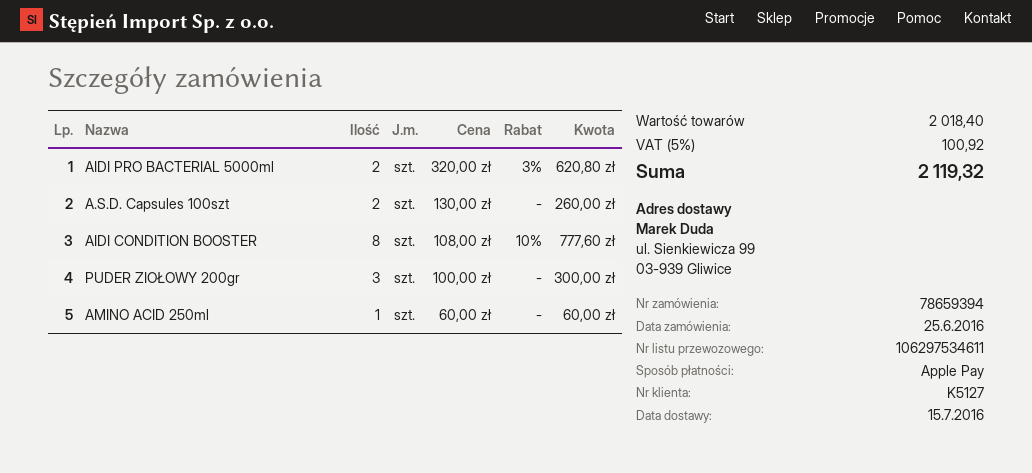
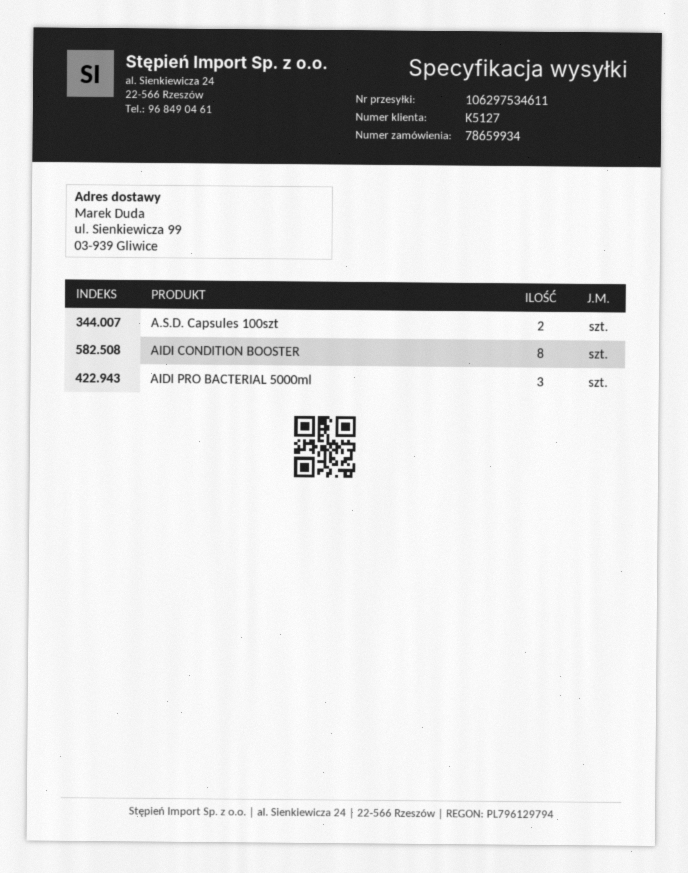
order number: 78659394 -> 78659934
AIDI PRO BACTERIAL 5000ml: 2 -> 3
PUDER ZIOŁOWY 200gr: 3 -> none
AMINO ACID 250ml: 1 -> none

